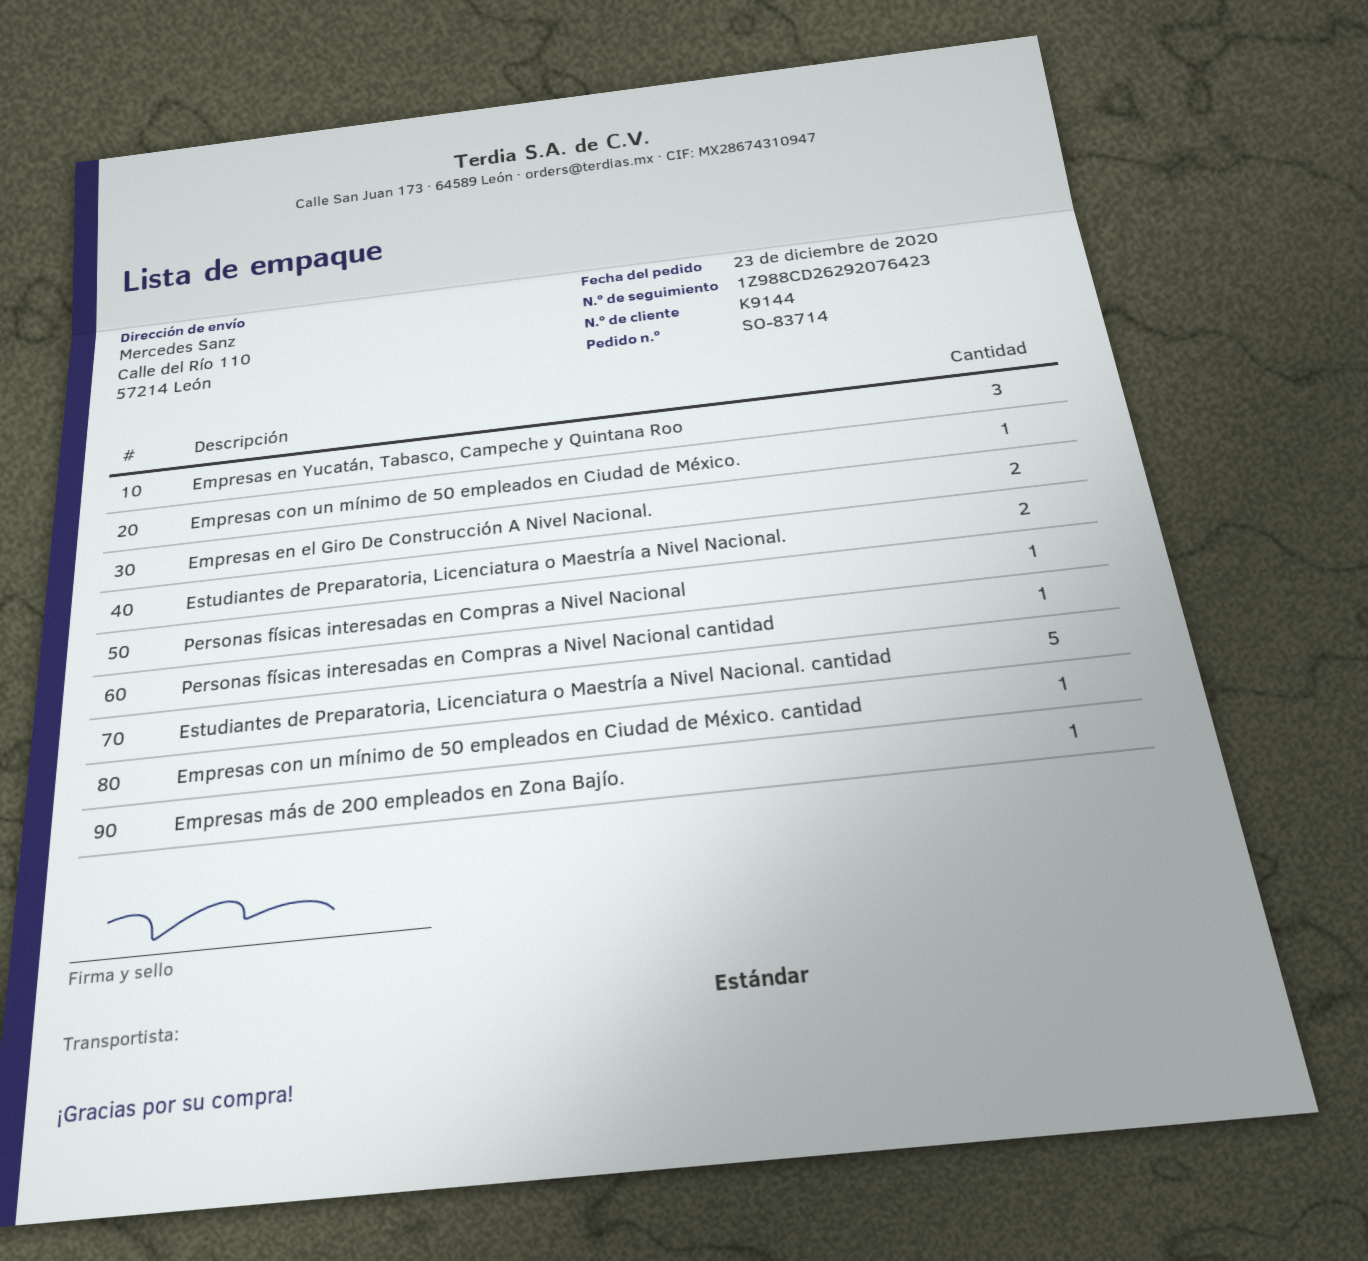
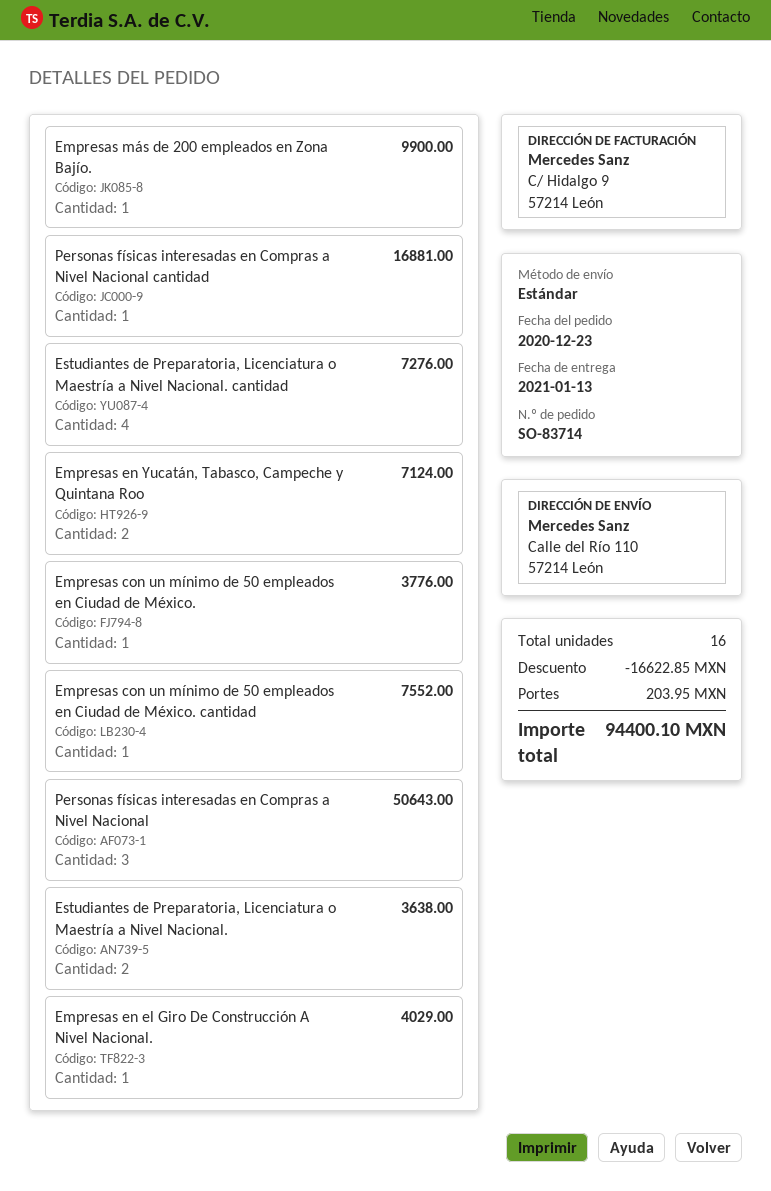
Empresas en Yucatán, Tabasco, Campeche y Quintana Roo: 3 -> 2
Empresas en el Giro De Construcción A Nivel Nacional.: 2 -> 1
Personas físicas interesadas en Compras a Nivel Nacional: 1 -> 3
Estudiantes de Preparatoria, Licenciatura o Maestría a Nivel Nacional. cantidad: 5 -> 4

